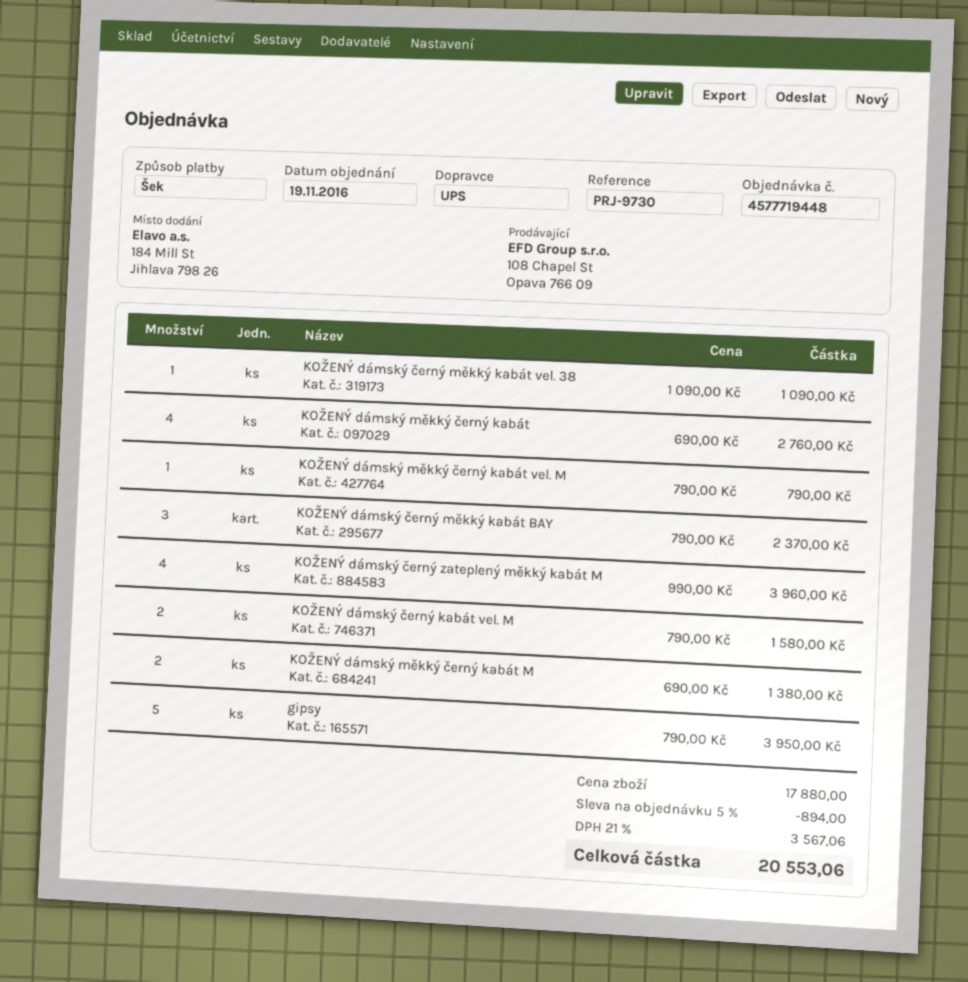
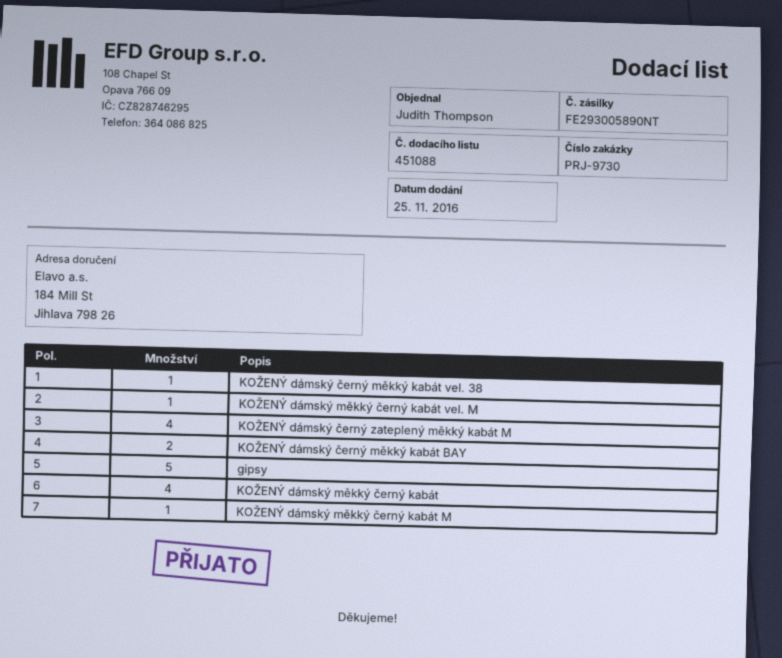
KOŽENÝ dámský černý měkký kabát BAY: 3 -> 2
KOŽENÝ dámský černý kabát vel. M: 2 -> none
KOŽENÝ dámský měkký černý kabát M: 2 -> 1

